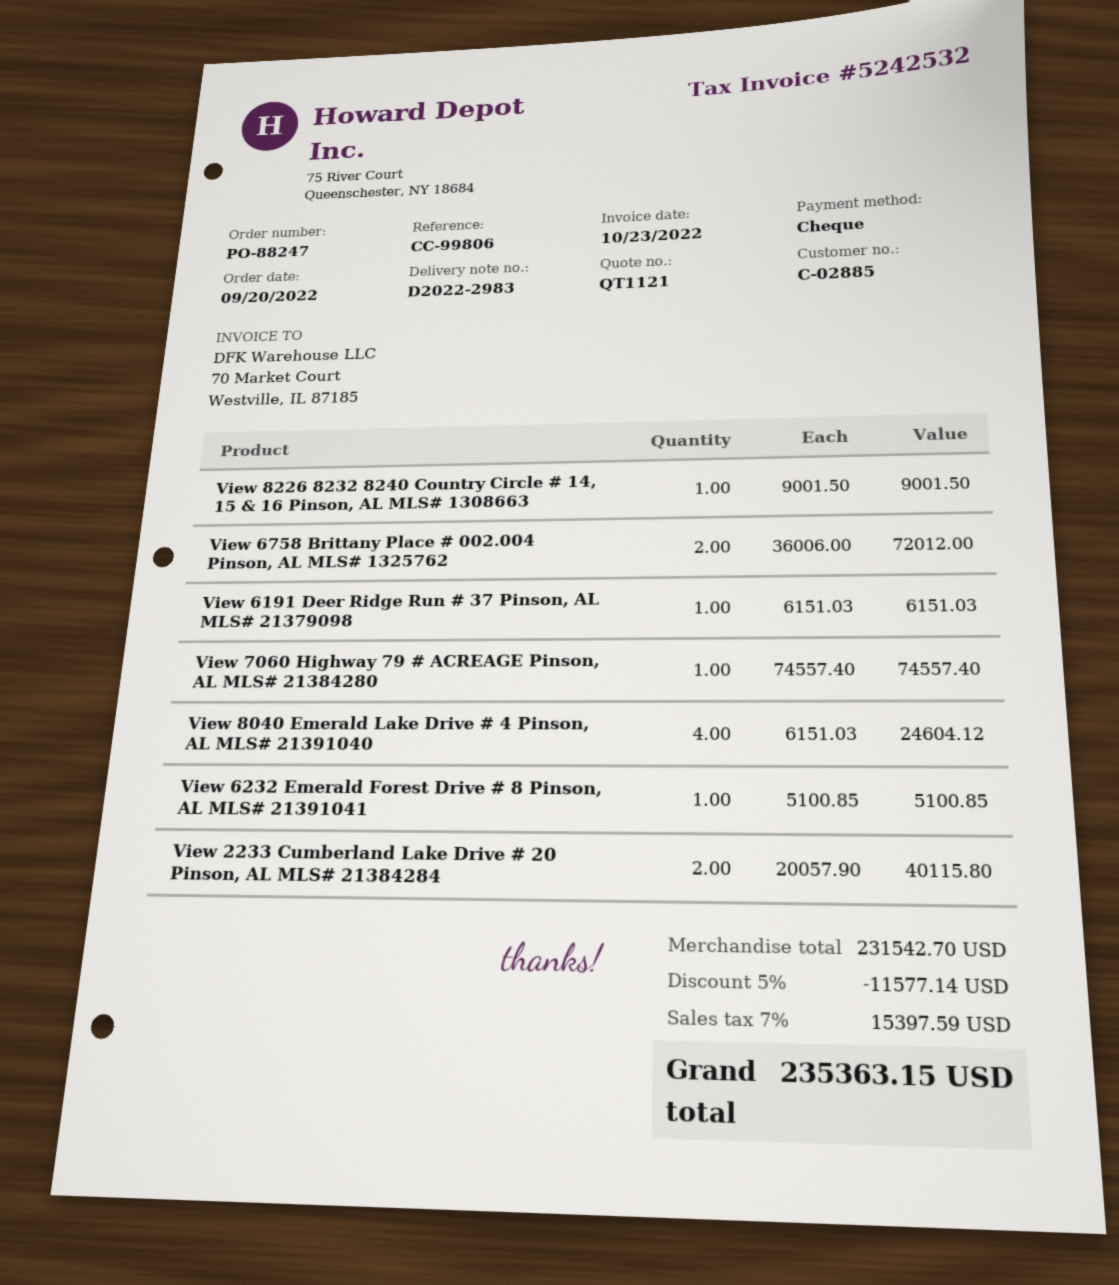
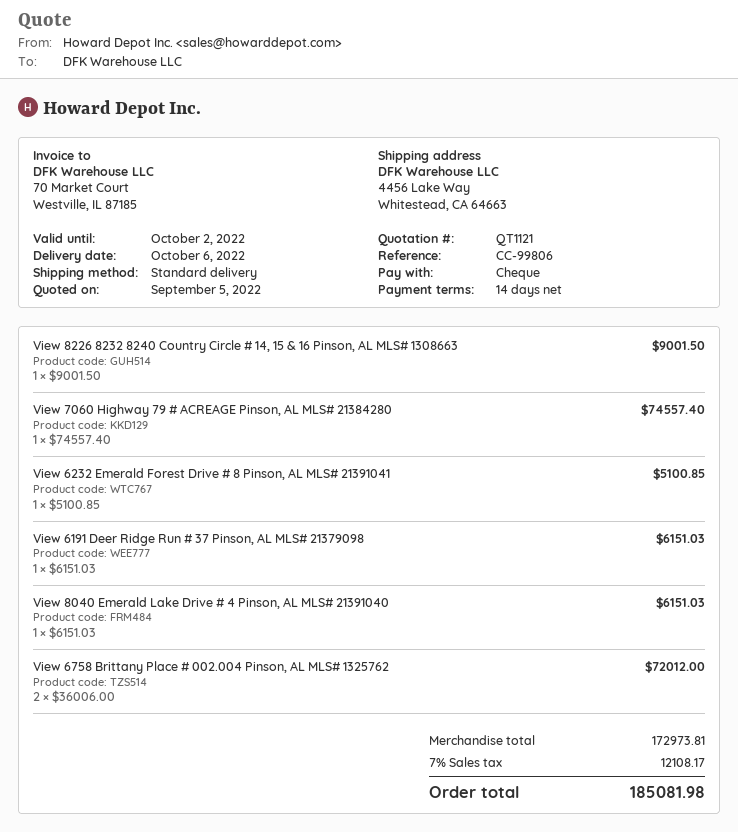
View 8040 Emerald Lake Drive # 4 Pinson, AL MLS# 21391040: 4 x 6151.03 = 24604.12 -> 1 x 6151.03 = 6151.03
View 2233 Cumberland Lake Drive # 20 Pinson, AL MLS# 21384284: 2 x 20057.90 = 40115.80 -> none
subtotal: 231542.70 -> 172973.81
discount: 5% = 11577.14 -> none
tax: 7% = 15397.59 -> 7% = 12108.17
total: 235363.15 -> 185081.98

